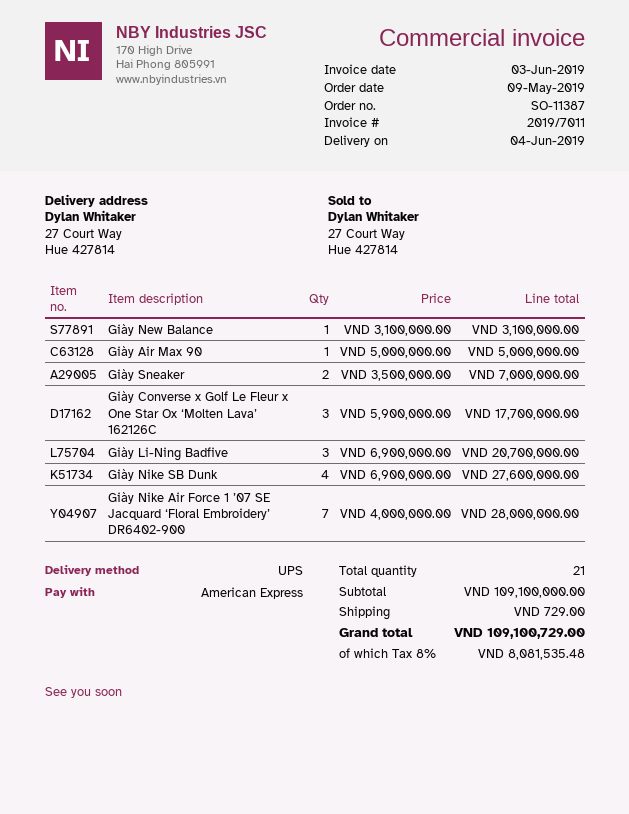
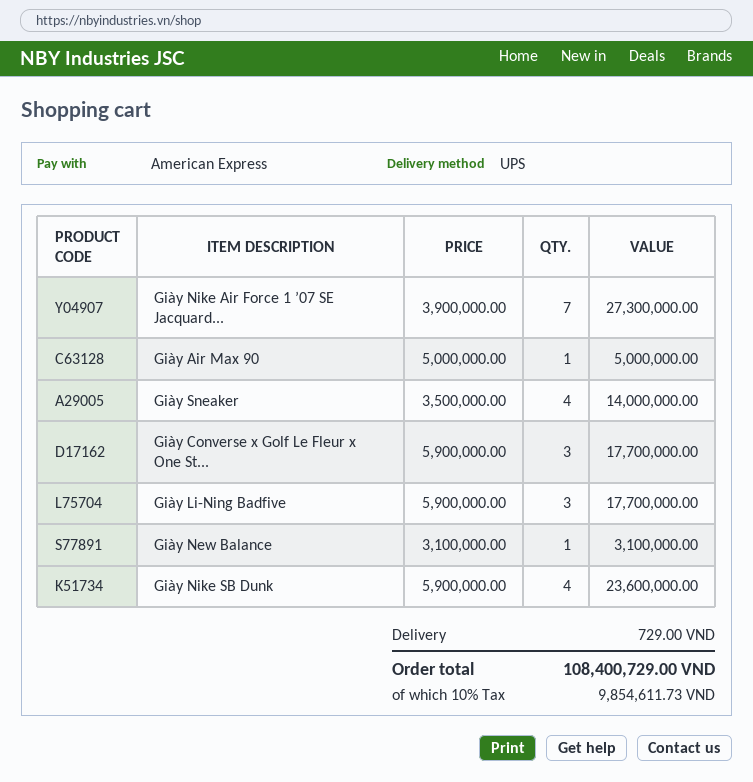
Giày Sneaker: 2 x 3500000.00 = 7000000.00 -> 4 x 3500000.00 = 14000000.00
Giày Li-Ning Badfive: 3 x 6900000.00 = 20700000.00 -> 3 x 5900000.00 = 17700000.00
Giày Nike SB Dunk: 4 x 6900000.00 = 27600000.00 -> 4 x 5900000.00 = 23600000.00
Giày Nike Air Force 1 ’07 SE Jacquard ‘Floral Embroidery’ DR6402-900: 7 x 4000000.00 = 28000000.00 -> 7 x 3900000.00 = 27300000.00
tax: 8% = 8081535.48 -> 10% = 9854611.73
total: 109100729.00 -> 108400729.00

